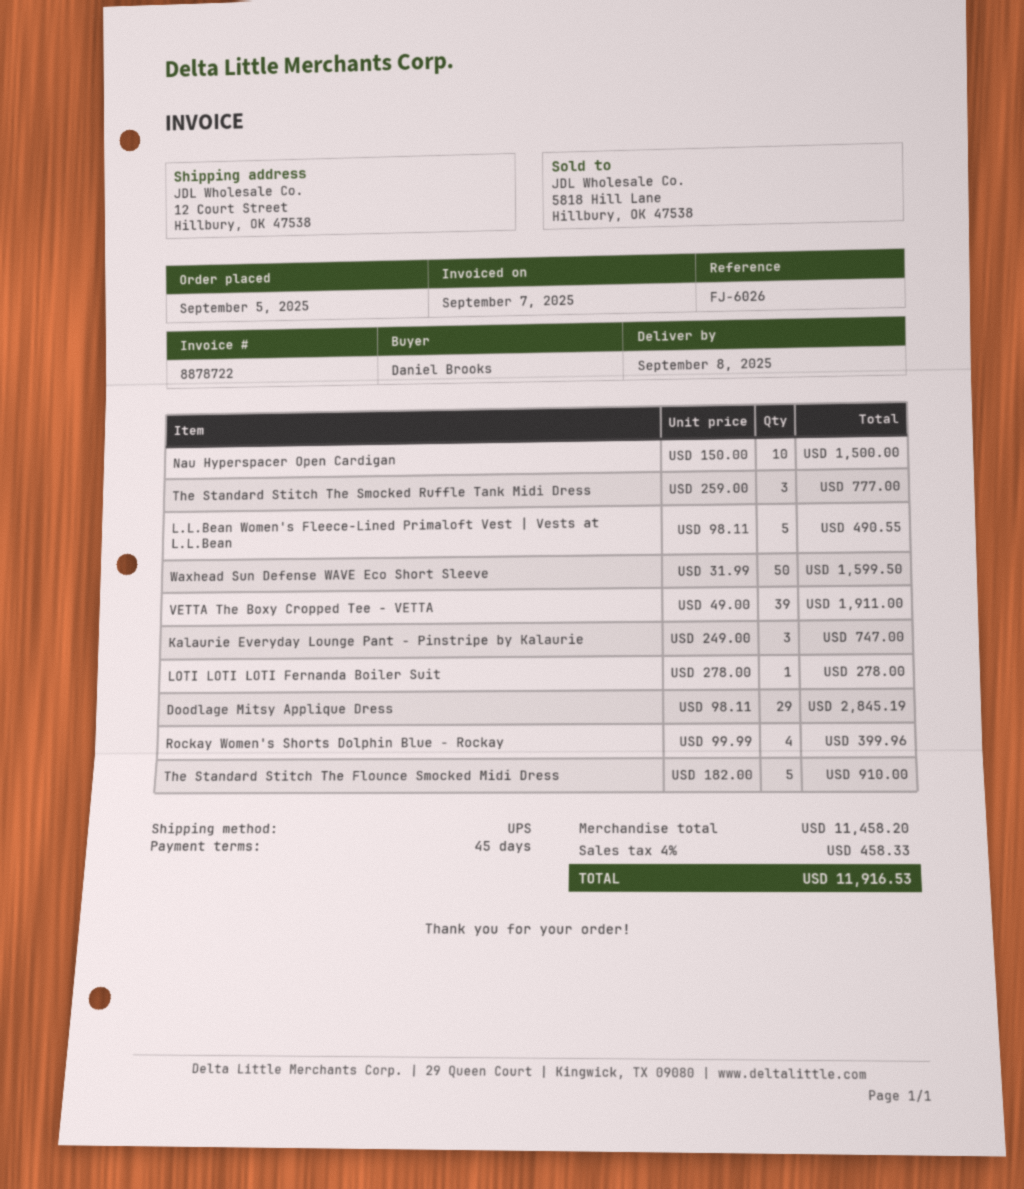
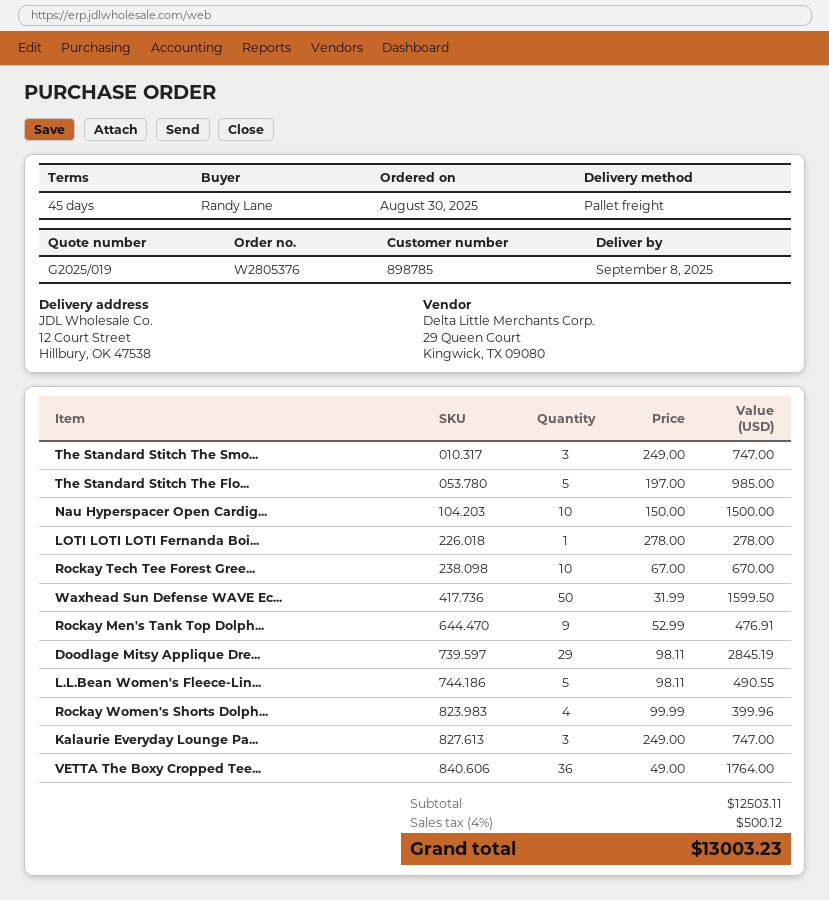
order date: 2025-09-05 -> 2025-08-30
ordered by: Daniel Brooks -> Randy Lane
shipping method: UPS -> pallet freight
The Standard Stitch The Smocked Ruffle Tank Midi Dress: 3 x 259.00 = 777.00 -> 3 x 249.00 = 747.00
VETTA The Boxy Cropped Tee - VETTA: 39 x 49.00 = 1911.00 -> 36 x 49.00 = 1764.00
The Standard Stitch The Flounce Smocked Midi Dress: 5 x 182.00 = 910.00 -> 5 x 197.00 = 985.00
Rockay Tech Tee Forest Gree...: none -> 10 x 67.00 = 670.00
Rockay Men's Tank Top Dolph...: none -> 9 x 52.99 = 476.91
subtotal: 11458.20 -> 12503.11
tax: 4% = 458.33 -> 4% = 500.12
total: 11916.53 -> 13003.23

